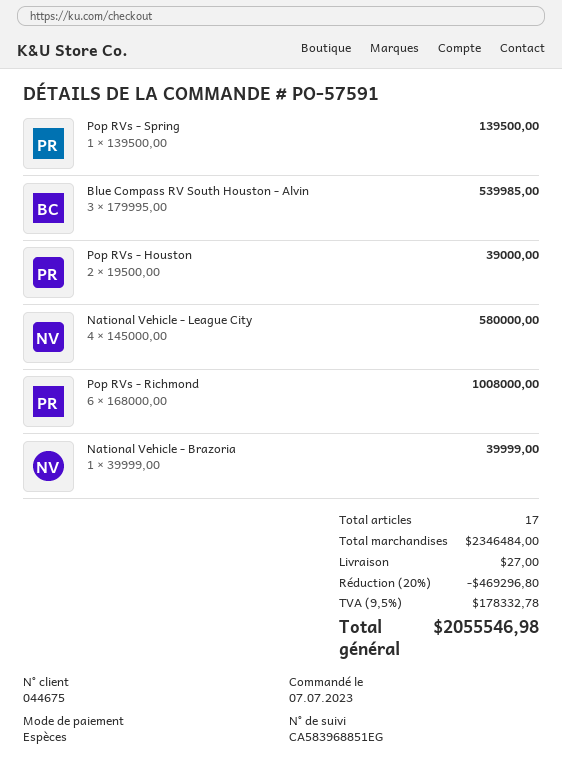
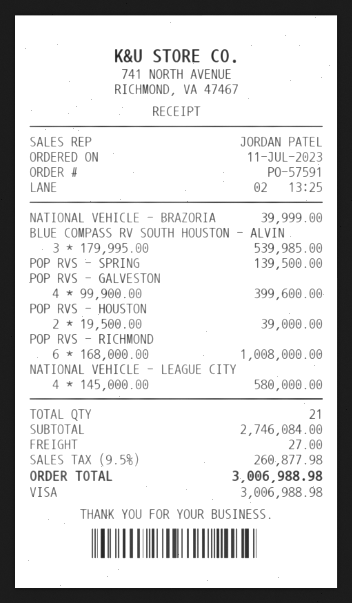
order date: 2023-07-07 -> 2023-07-11
payment method: cash -> Visa
POP RVS - GALVESTON: none -> 4 x 99900.00 = 399600.00
total quantity: 17 -> 21
subtotal: 2346484.00 -> 2746084.00
discount: 20% = 469296.80 -> none
tax: 9.5% = 178332.78 -> 9.5% = 260877.98
total: 2055546.98 -> 3006988.98

